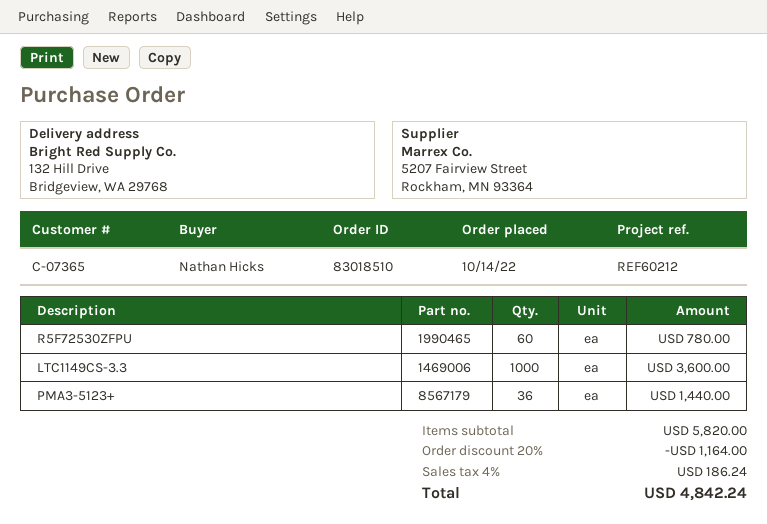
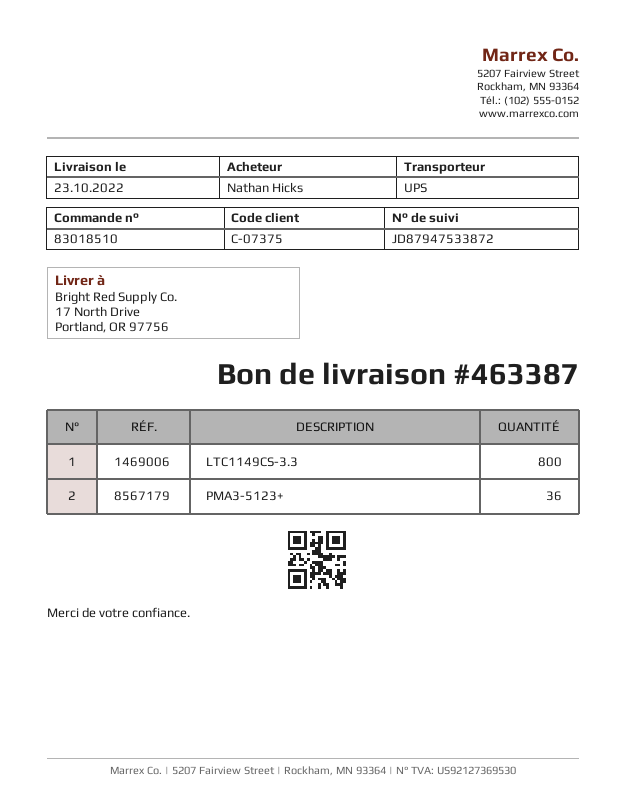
customer number: C-07365 -> C-07375
ship to: 132 Hill Drive, Bridgeview, WA 29768 -> 17 North Drive, Portland, OR 97756
R5F72530ZFPU: 60 -> none
LTC1149CS-3.3: 1000 -> 800

